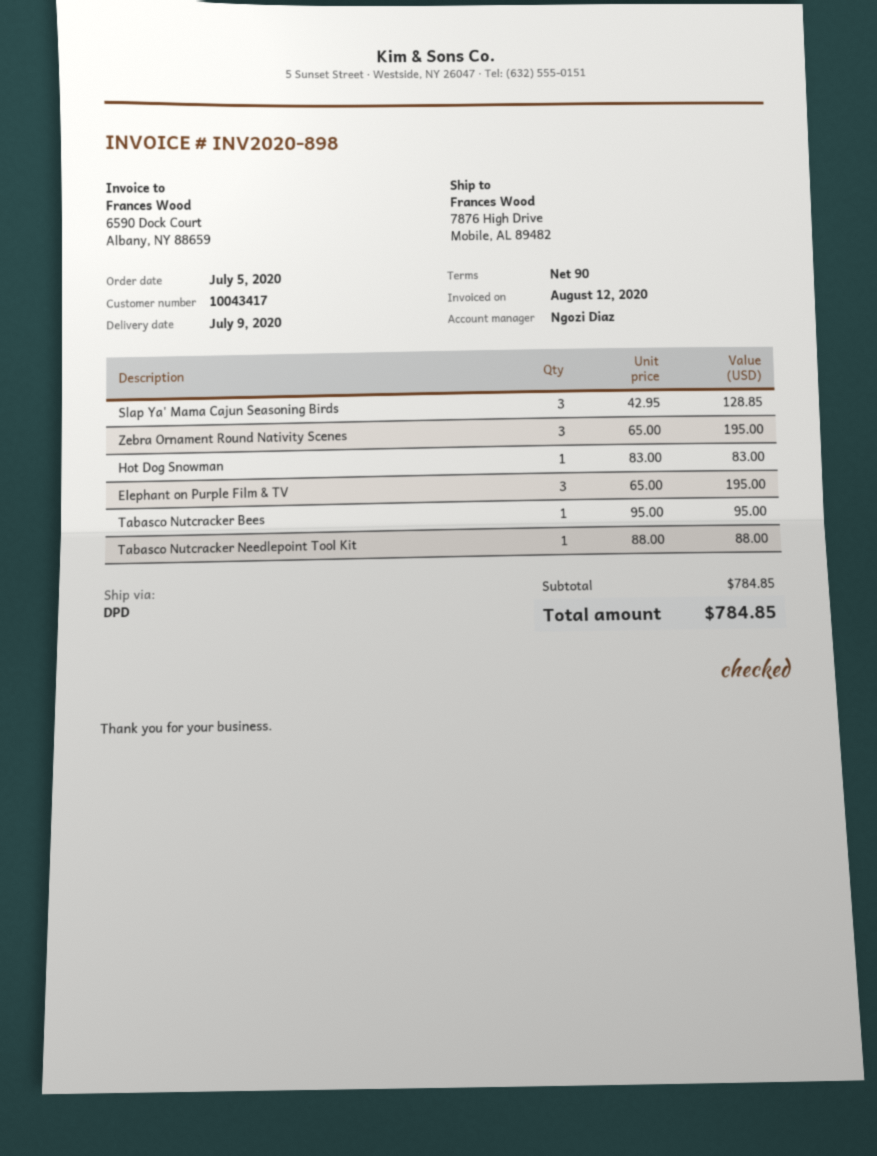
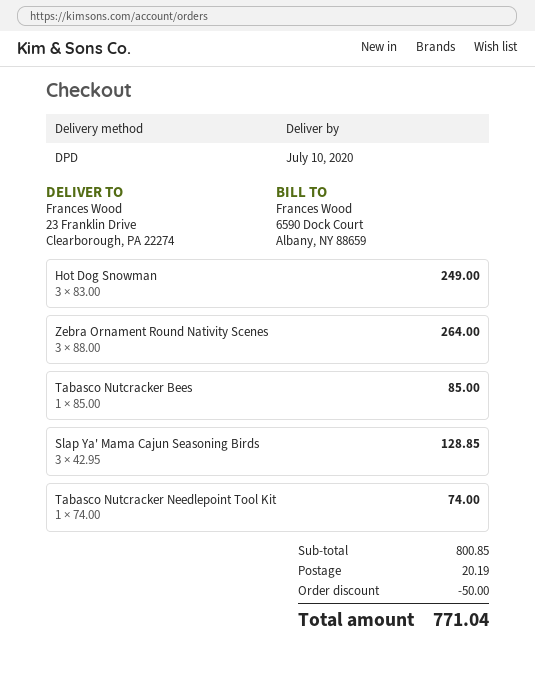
delivery date: 2020-07-09 -> 2020-07-10
ship to: 7876 High Drive, Mobile, AL 89482 -> 23 Franklin Drive, Clearborough, PA 22274
Zebra Ornament Round Nativity Scenes: 3 x 65.00 = 195.00 -> 3 x 88.00 = 264.00
Hot Dog Snowman: 1 x 83.00 = 83.00 -> 3 x 83.00 = 249.00
Elephant on Purple Film & TV: 3 x 65.00 = 195.00 -> none
Tabasco Nutcracker Bees: 1 x 95.00 = 95.00 -> 1 x 85.00 = 85.00
Tabasco Nutcracker Needlepoint Tool Kit: 1 x 88.00 = 88.00 -> 1 x 74.00 = 74.00
subtotal: 784.85 -> 800.85
discount: none -> 50.00
shipping: none -> 20.19
total: 784.85 -> 771.04

